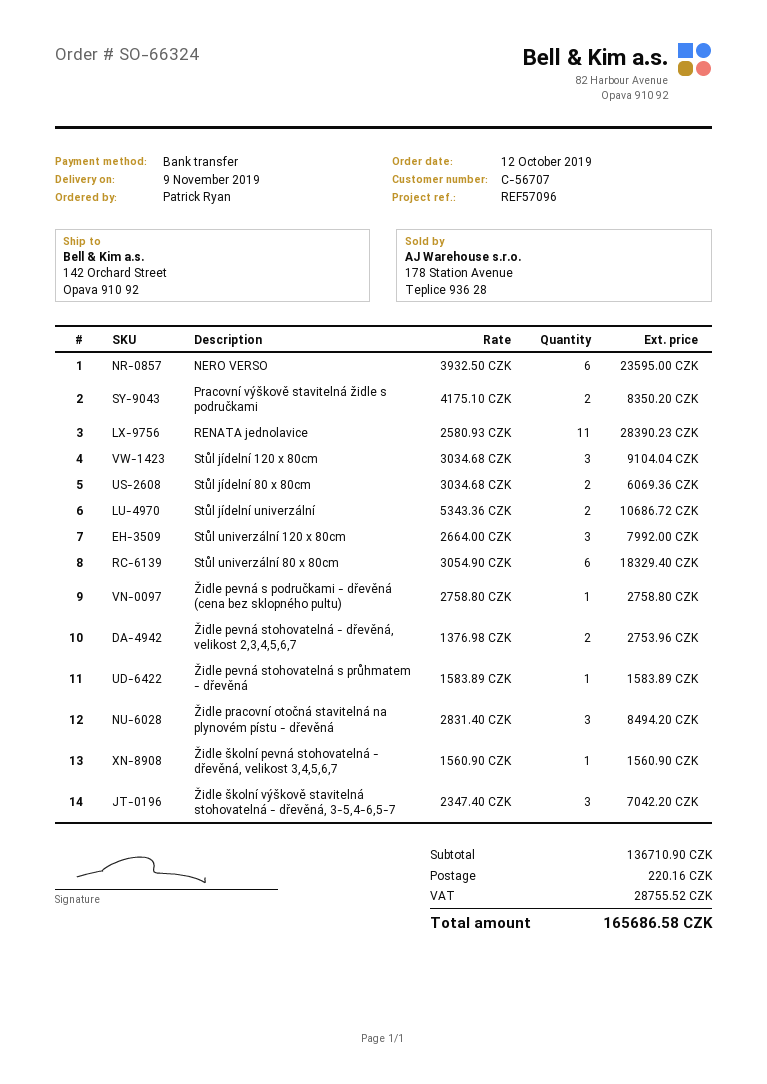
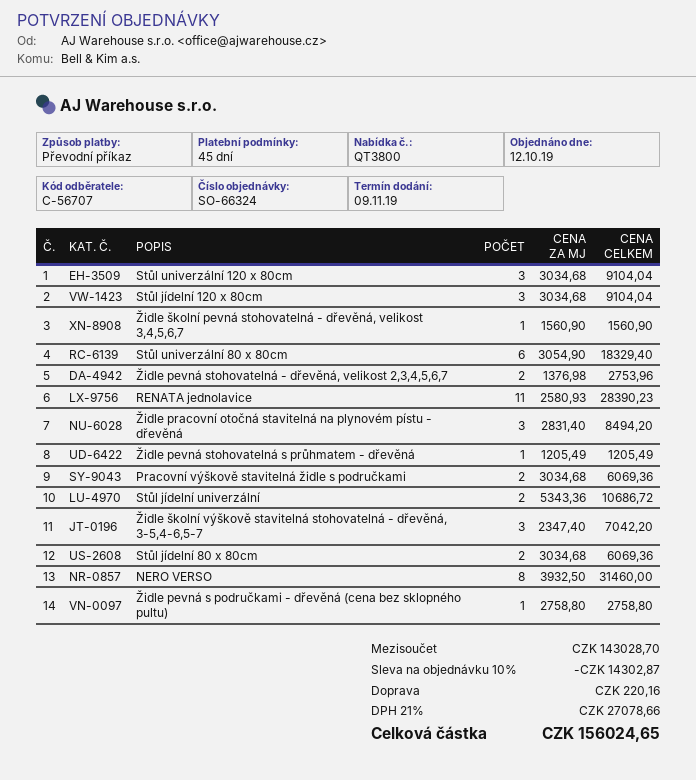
NERO VERSO: 6 x 3932.50 = 23595.00 -> 8 x 3932.50 = 31460.00
Pracovní výškově stavitelná židle s područkami: 2 x 4175.10 = 8350.20 -> 2 x 3034.68 = 6069.36
Stůl univerzální 120 x 80cm: 3 x 2664.00 = 7992.00 -> 3 x 3034.68 = 9104.04
Židle pevná stohovatelná s průhmatem - dřevěná: 1 x 1583.89 = 1583.89 -> 1 x 1205.49 = 1205.49
subtotal: 136710.90 -> 143028.70
discount: none -> 10% = 14302.87
tax: 28755.52 -> 27078.66
total: 165686.58 -> 156024.65

